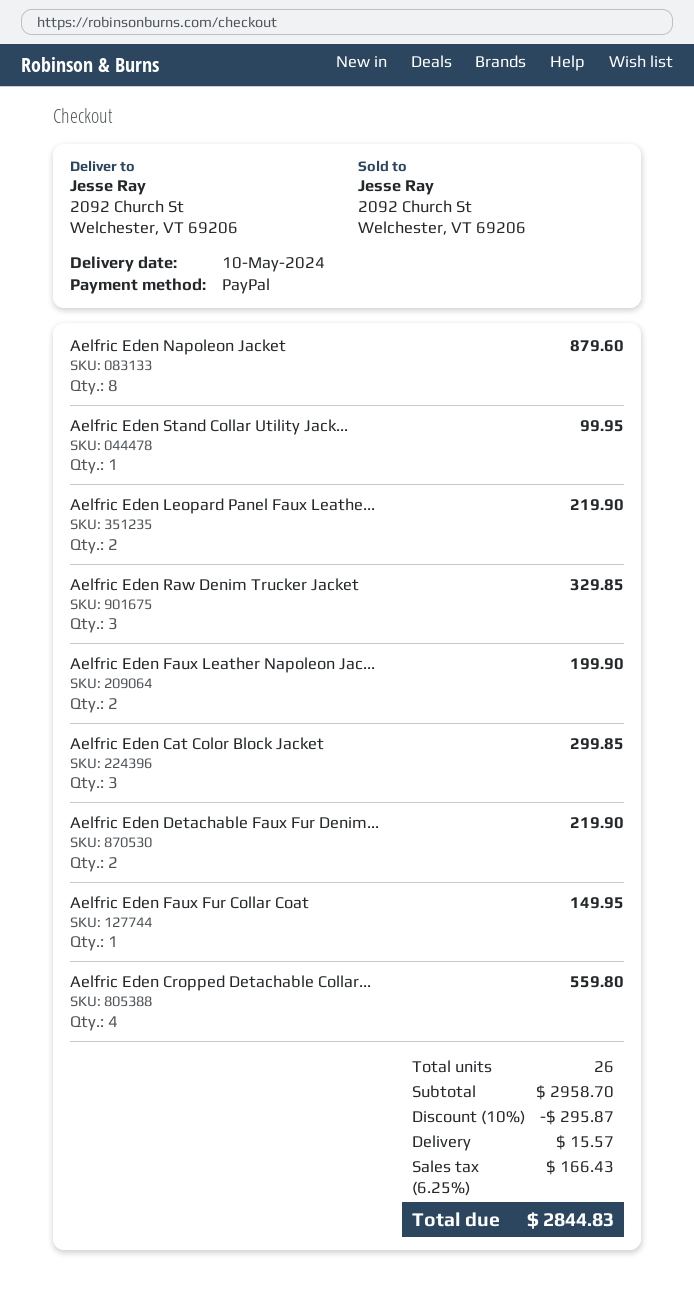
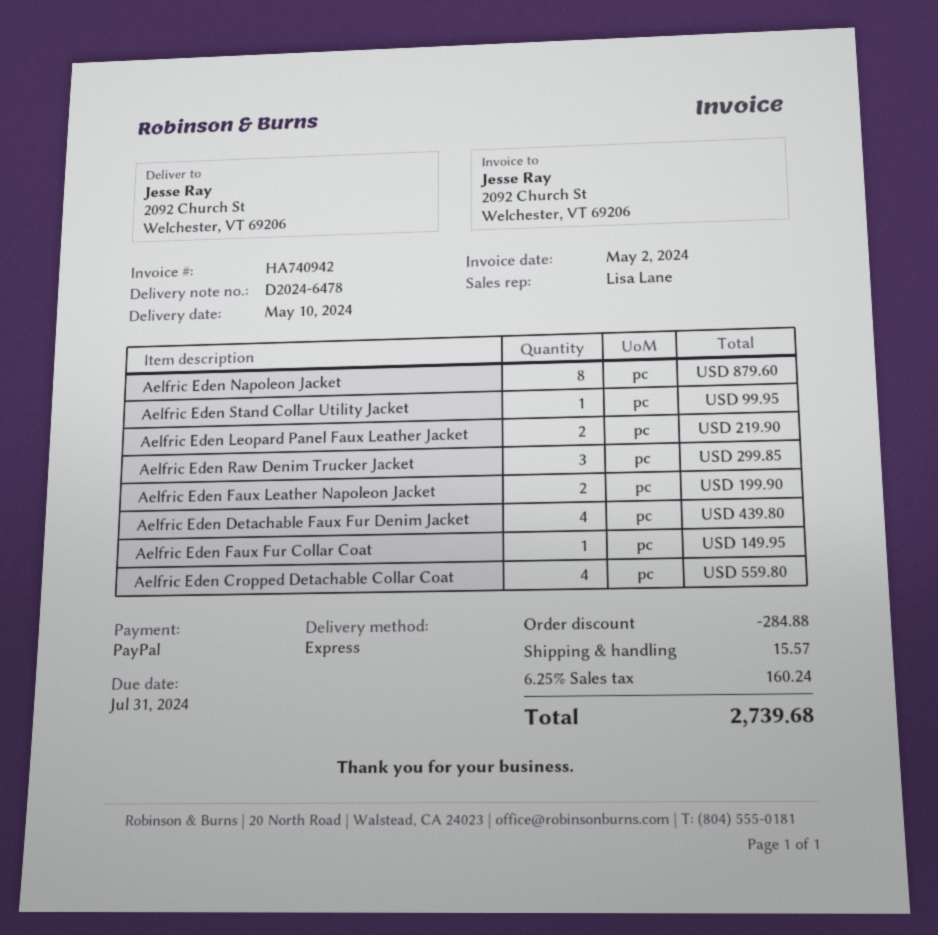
Aelfric Eden Raw Denim Trucker Jacket: 3 for 329.85 -> 3 for 299.85
Aelfric Eden Cat Color Block Jacket: 3 for 299.85 -> none
Aelfric Eden Detachable Faux Fur Denim...: 2 for 219.90 -> 4 for 439.80
discount: 295.87 -> 284.88
tax: 6.25% = 166.43 -> 6.25% = 160.24
total: 2844.83 -> 2739.68

